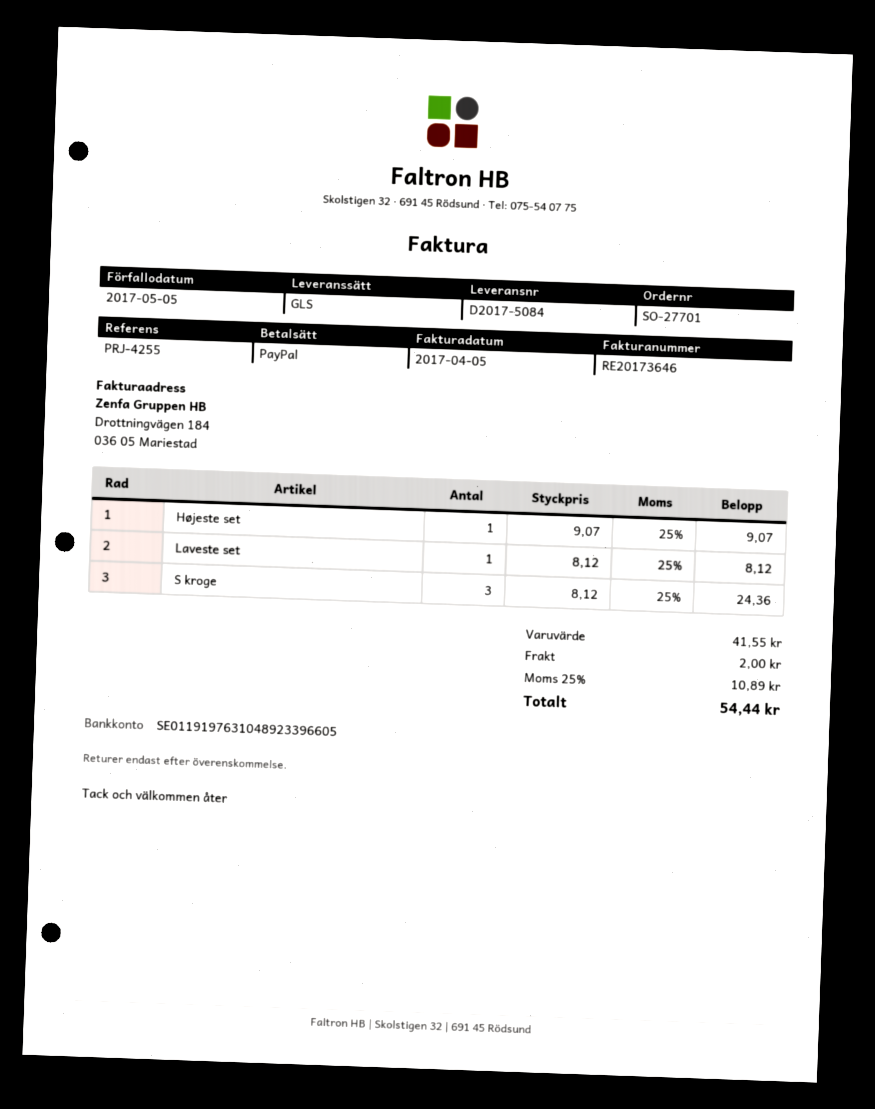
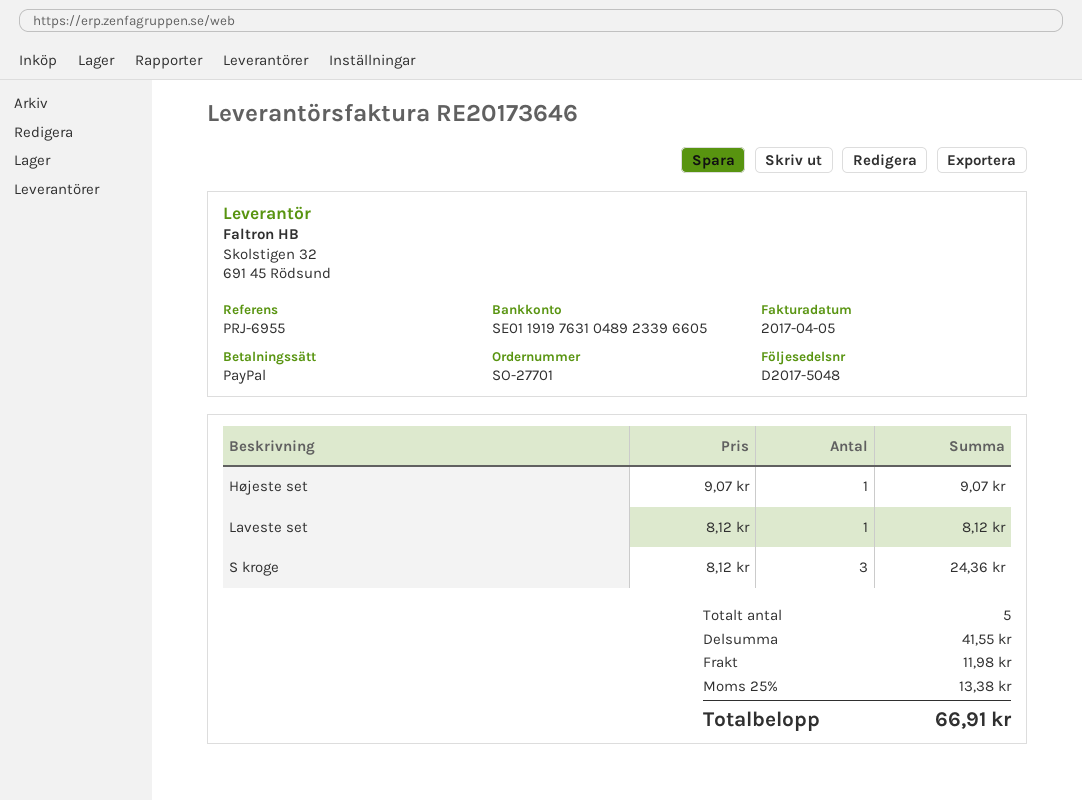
delivery note number: D2017-5084 -> D2017-5048
reference: PRJ-4255 -> PRJ-6955
shipping: 2.00 -> 11.98
tax: 25% = 10.89 -> 25% = 13.38
total: 54.44 -> 66.91

